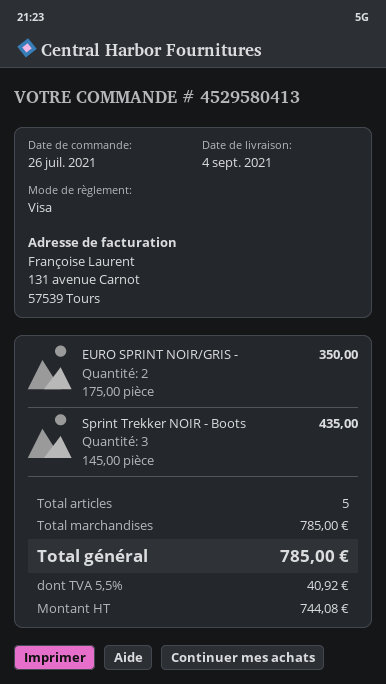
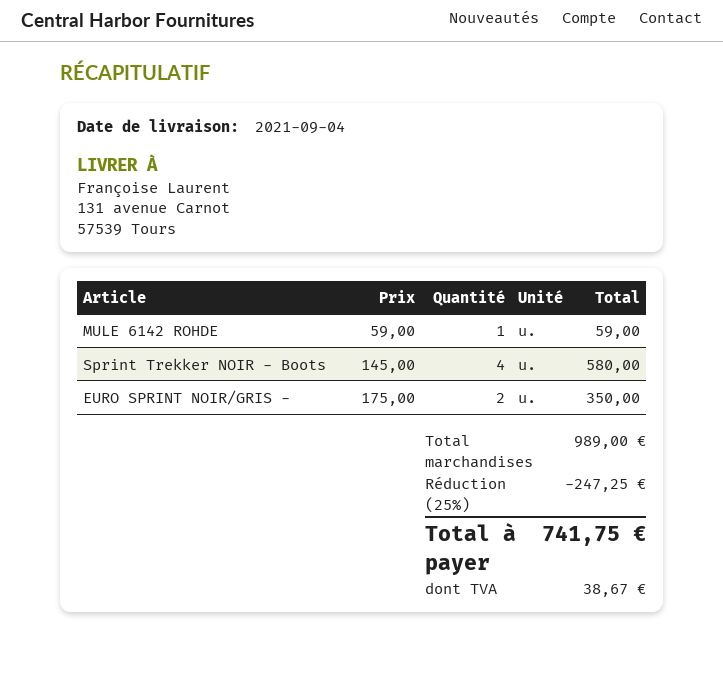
Sprint Trekker NOIR - Boots: 3 x 145.00 = 435.00 -> 4 x 145.00 = 580.00
MULE 6142 ROHDE: none -> 1 x 59.00 = 59.00
subtotal: 785.00 -> 989.00
discount: none -> 25% = 247.25
tax: 40.92 -> 38.67
total: 785.00 -> 741.75

